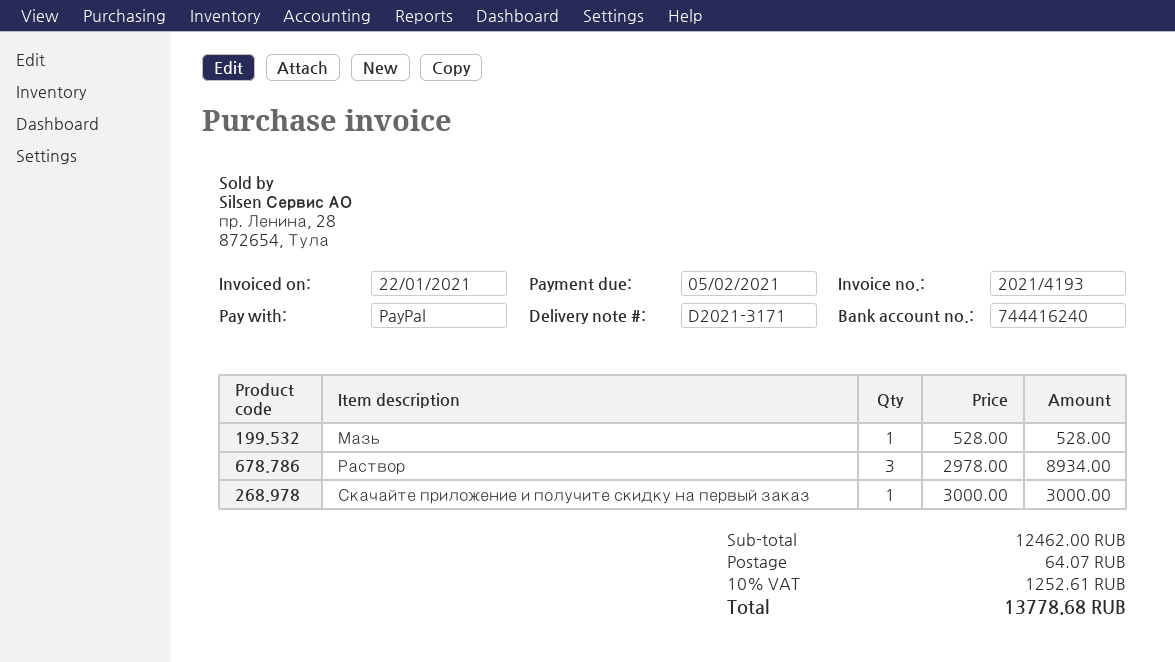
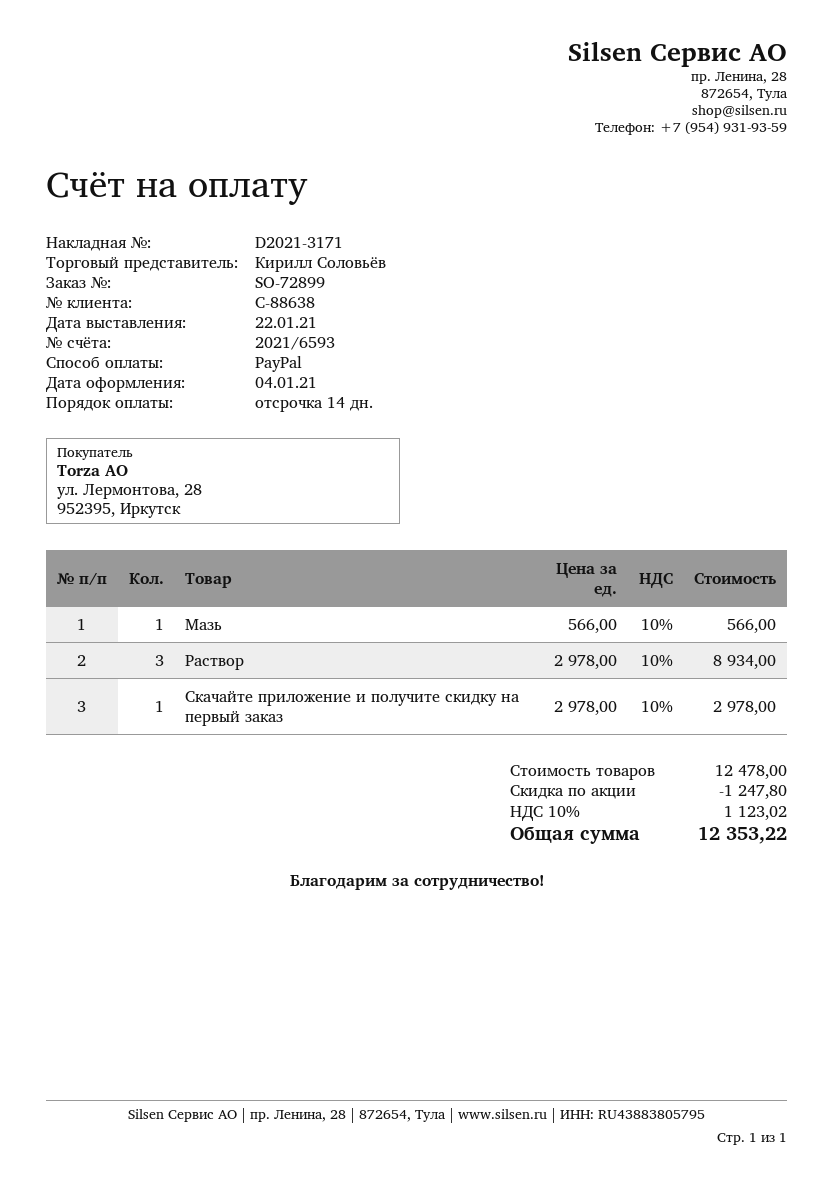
invoice number: 2021/4193 -> 2021/6593
Мазь: 1 x 528.00 = 528.00 -> 1 x 566.00 = 566.00
Скачайте приложение и получите скидку на первый заказ: 1 x 3000.00 = 3000.00 -> 1 x 2978.00 = 2978.00
subtotal: 12462.00 -> 12478.00
discount: none -> 1247.80
shipping: 64.07 -> none
tax: 10% = 1252.61 -> 10% = 1123.02
total: 13778.68 -> 12353.22

